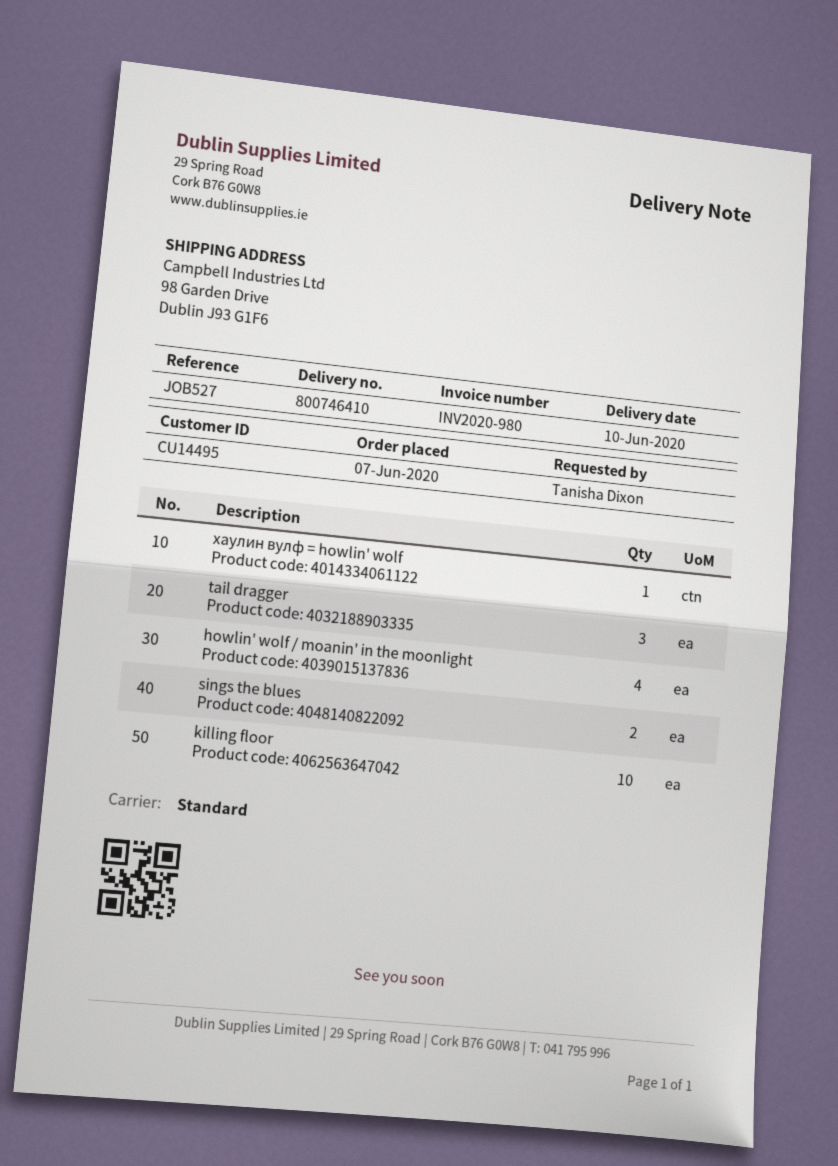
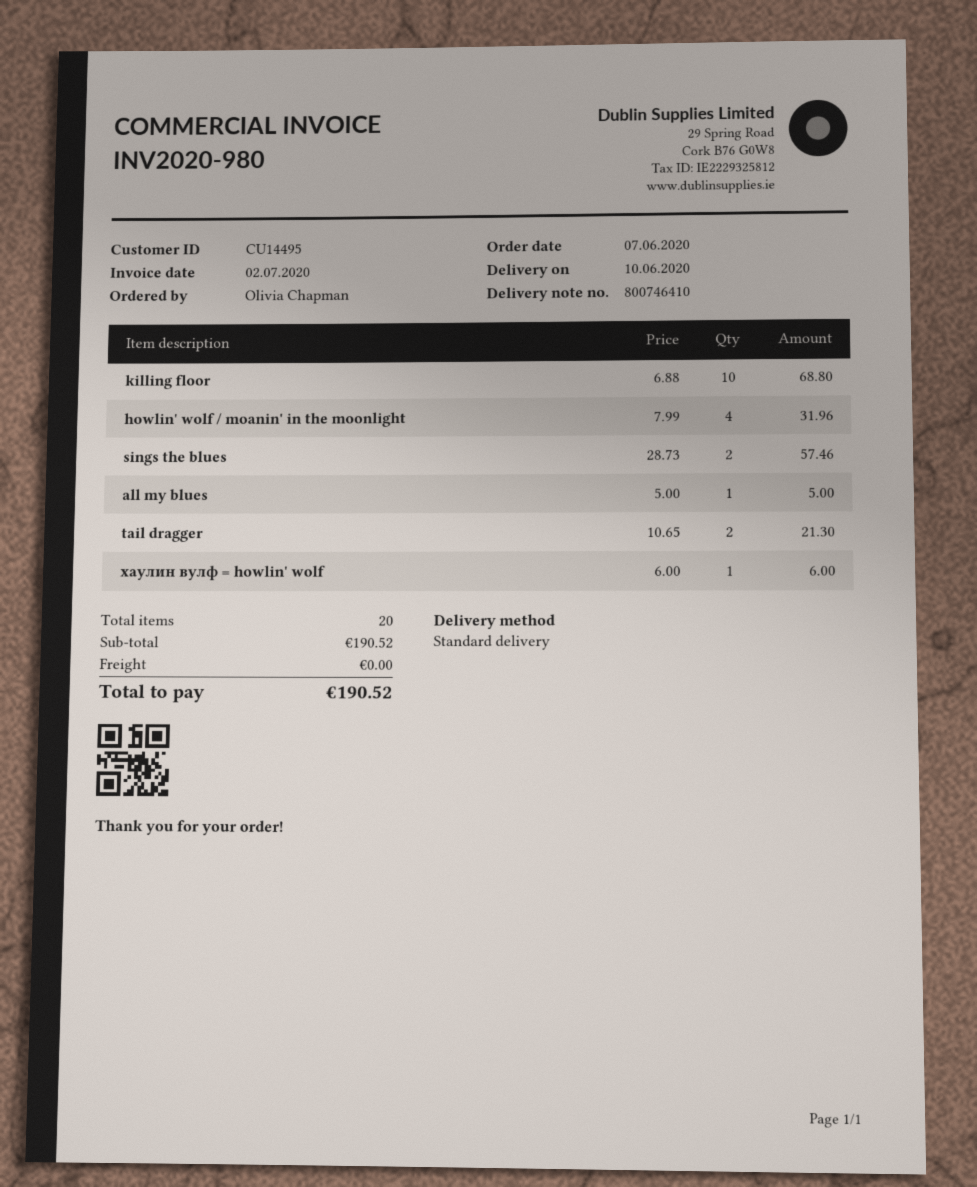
ordered by: Tanisha Dixon -> Olivia Chapman
tail dragger: 3 -> 2
all my blues: none -> 1

